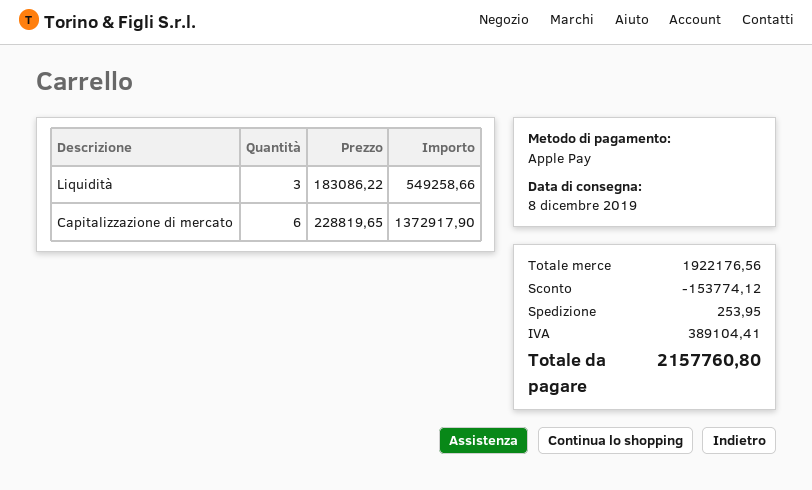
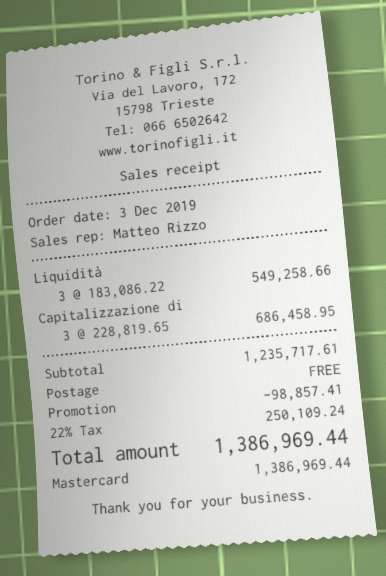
payment method: Apple Pay -> Mastercard
Capitalizzazione di mercato: 6 x 228819.65 = 1372917.90 -> 3 x 228819.65 = 686458.95
subtotal: 1922176.56 -> 1235717.61
discount: 153774.12 -> 98857.41
shipping: 253.95 -> 0.00
tax: 389104.41 -> 250109.24
total: 2157760.80 -> 1386969.44

